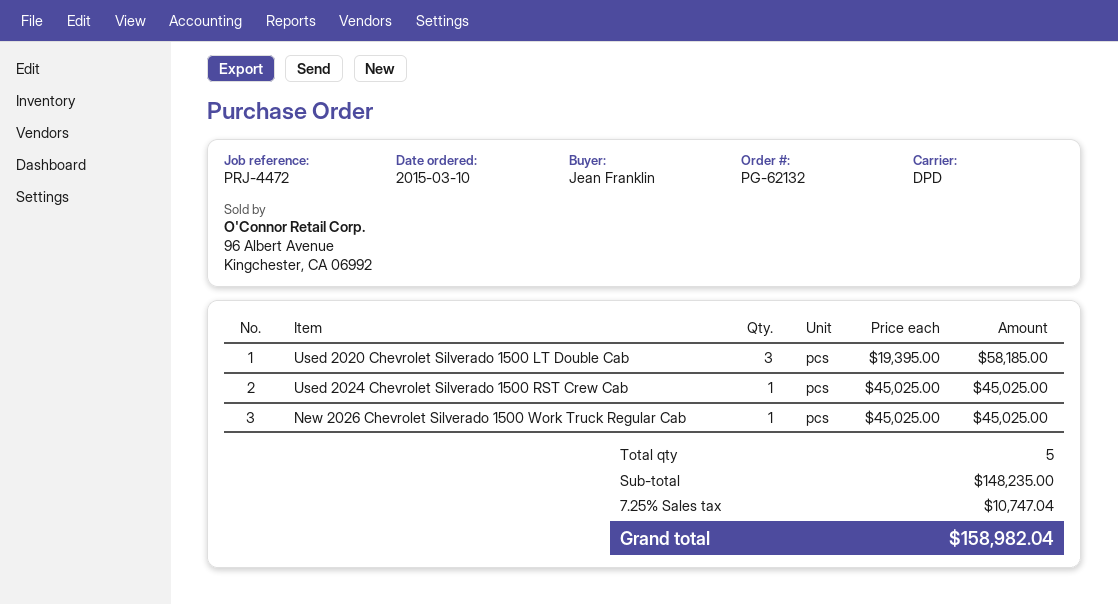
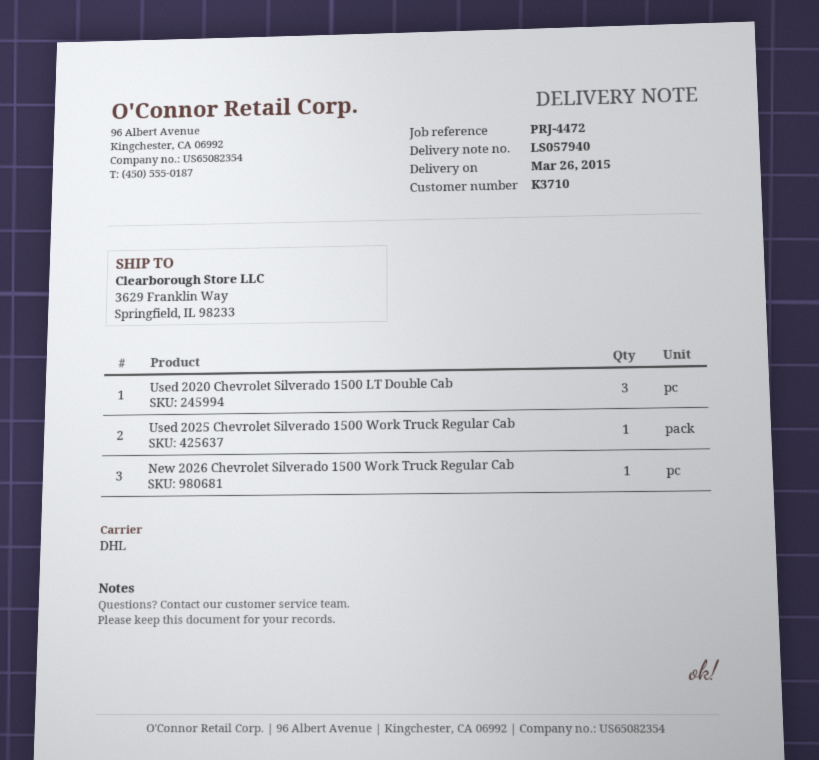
shipping method: DPD -> DHL
Used 2024 Chevrolet Silverado 1500 RST Crew Cab: 1 -> none
Used 2025 Chevrolet Silverado 1500 Work Truck Regular Cab: none -> 1

